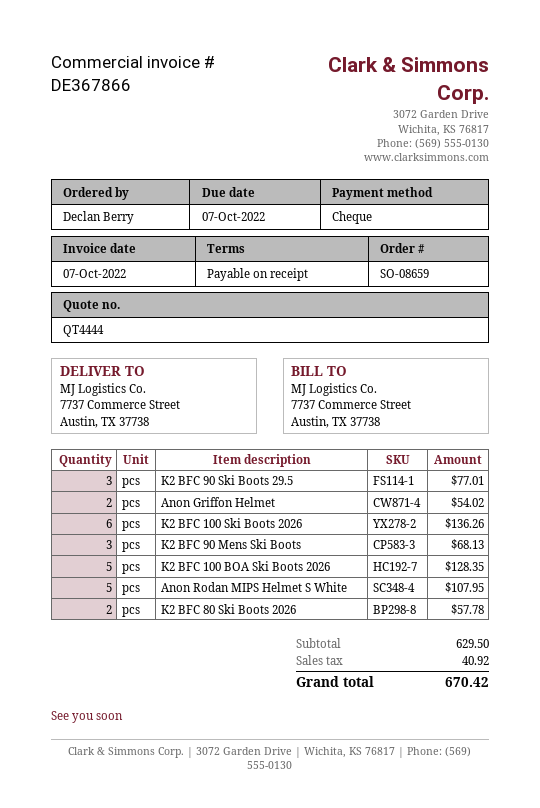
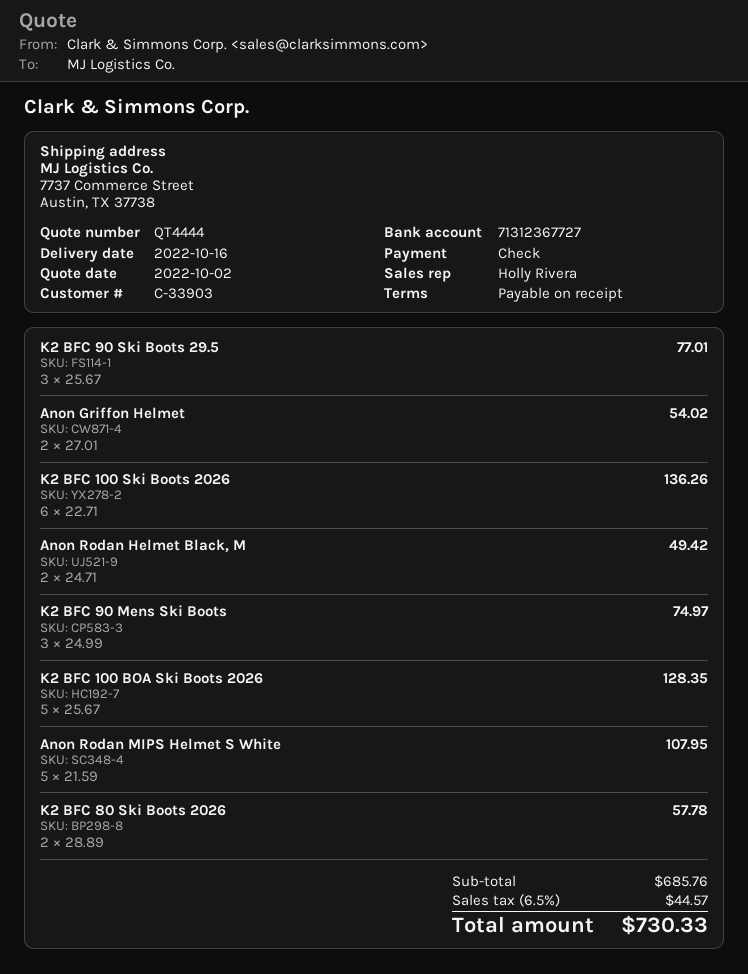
K2 BFC 90 Mens Ski Boots: 3 for 68.13 -> 3 for 74.97
Anon Rodan Helmet Black, M: none -> 2 for 49.42
subtotal: 629.50 -> 685.76
tax: 40.92 -> 44.57
total: 670.42 -> 730.33

